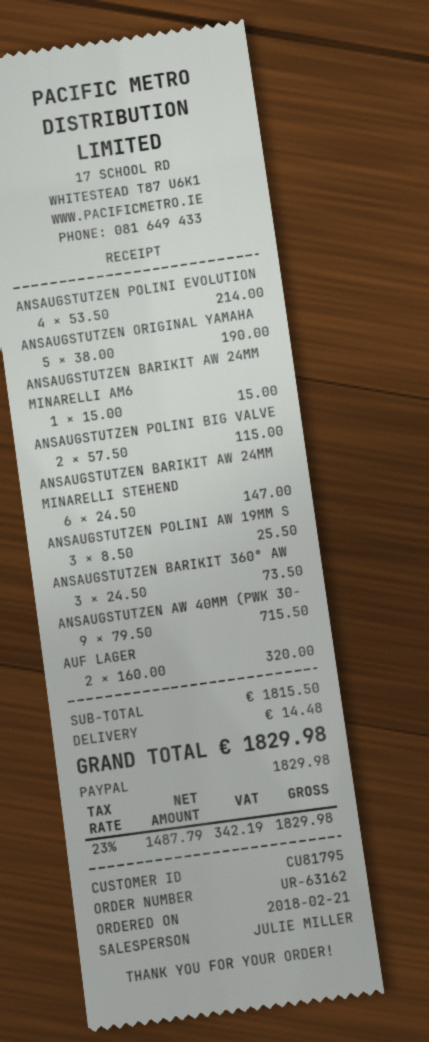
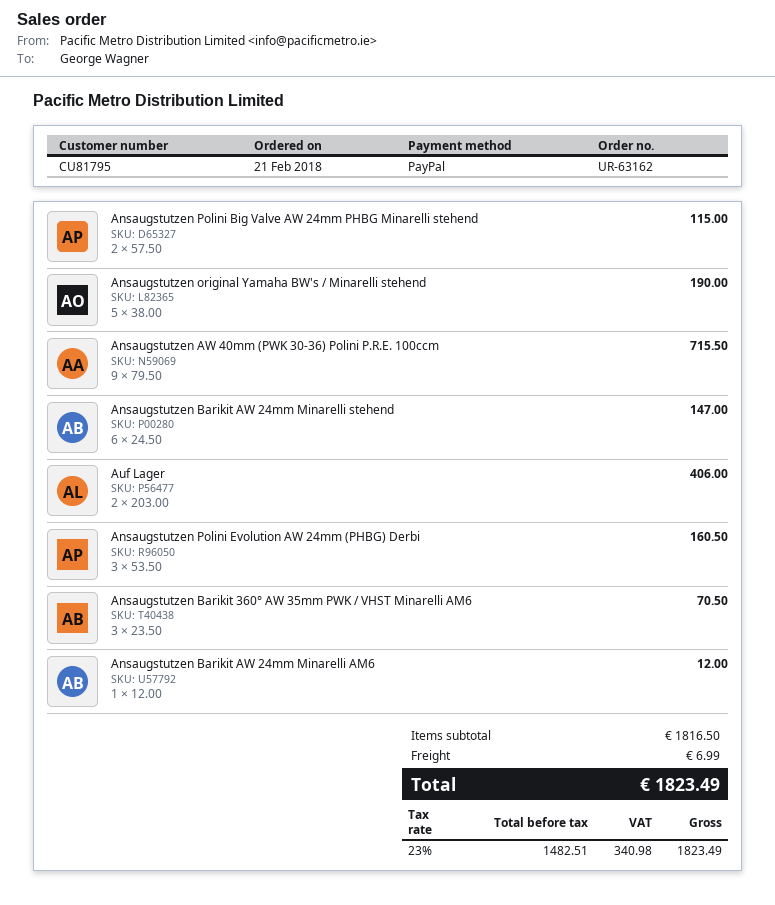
ANSAUGSTUTZEN POLINI EVOLUTION: 4 x 53.50 = 214.00 -> 3 x 53.50 = 160.50
ANSAUGSTUTZEN BARIKIT AW 24MM MINARELLI AM6: 1 x 15.00 = 15.00 -> 1 x 12.00 = 12.00
ANSAUGSTUTZEN POLINI AW 19MM S: 3 x 8.50 = 25.50 -> none
ANSAUGSTUTZEN BARIKIT 360° AW: 3 x 24.50 = 73.50 -> 3 x 23.50 = 70.50
AUF LAGER: 2 x 160.00 = 320.00 -> 2 x 203.00 = 406.00
subtotal: 1815.50 -> 1816.50
shipping: 14.48 -> 6.99
net: 1487.79 -> 1482.51
tax: 23% = 342.19 -> 23% = 340.98
total: 1829.98 -> 1823.49

